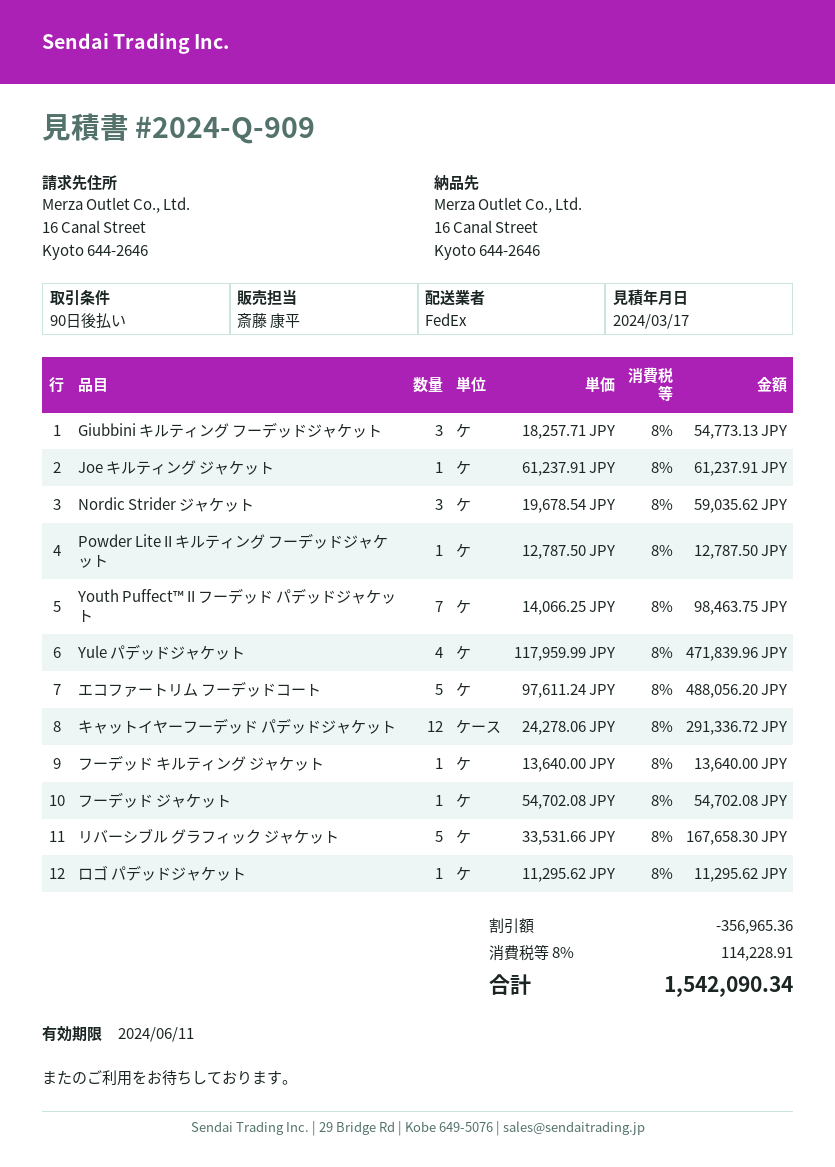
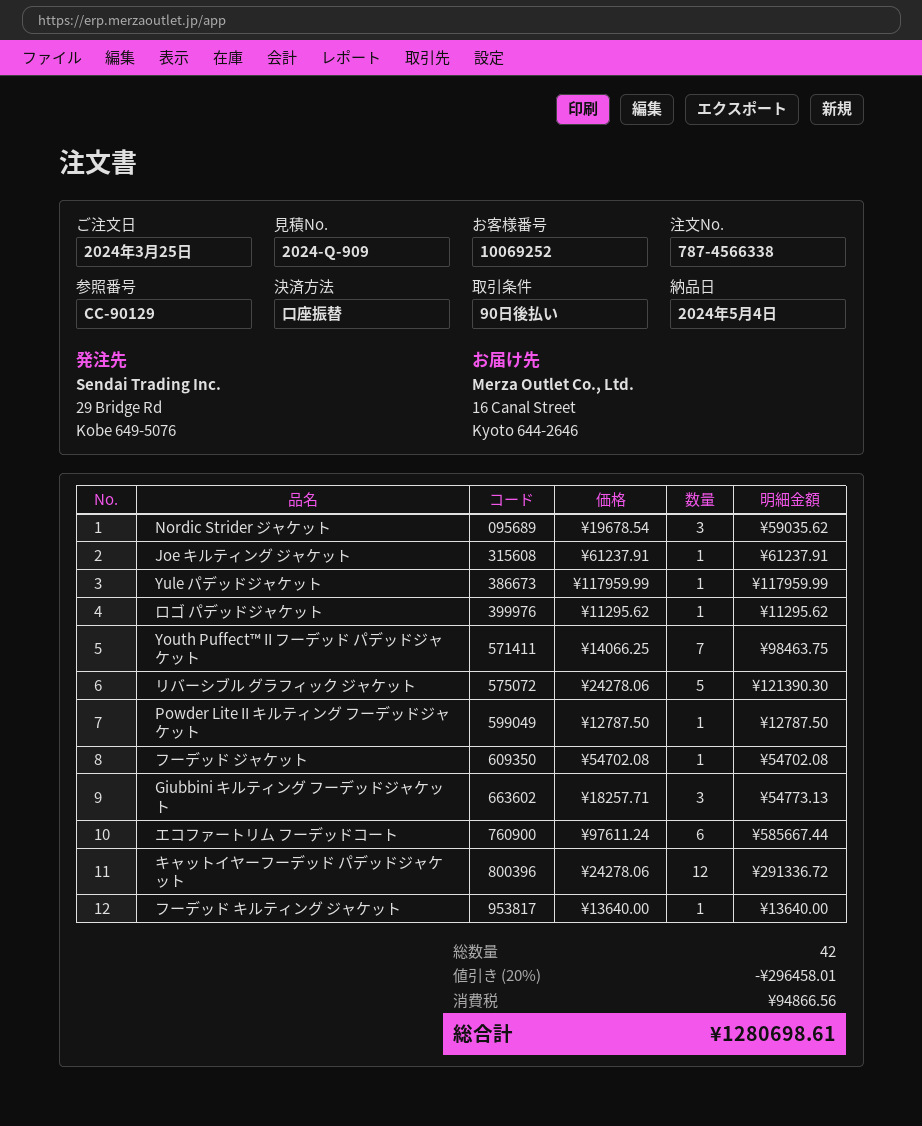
Yule パデッドジャケット: 4 x 117959.99 = 471839.96 -> 1 x 117959.99 = 117959.99
エコファートリム フーデッドコート: 5 x 97611.24 = 488056.20 -> 6 x 97611.24 = 585667.44
リバーシブル グラフィック ジャケット: 5 x 33531.66 = 167658.30 -> 5 x 24278.06 = 121390.30
discount: 356965.36 -> 296458.01
tax: 114228.91 -> 94866.56
total: 1542090.34 -> 1280698.61

